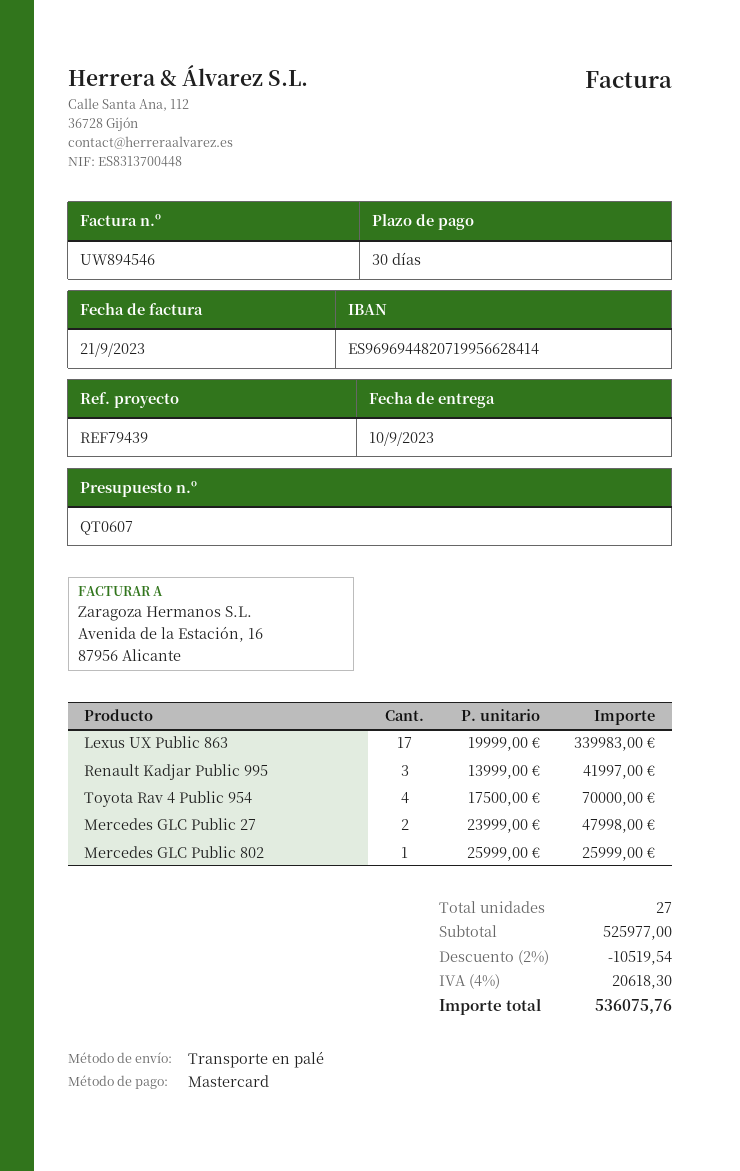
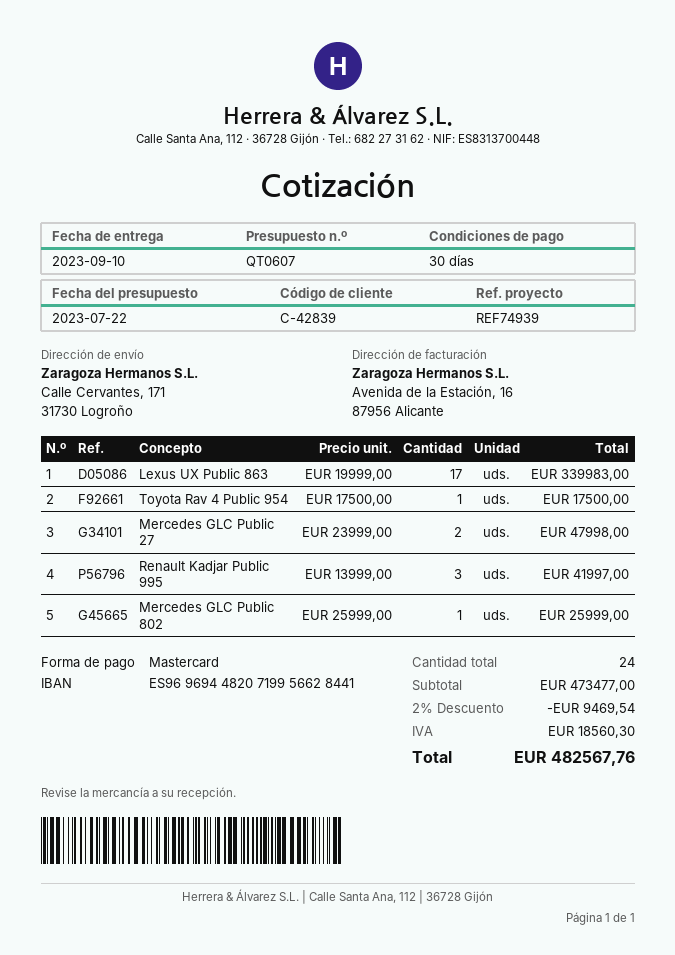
reference: REF79439 -> REF74939
bank account: ES9696944820719956628414 -> ES9696944820719956628441
Toyota Rav 4 Public 954: 4 x 17500.00 = 70000.00 -> 1 x 17500.00 = 17500.00
total quantity: 27 -> 24
subtotal: 525977.00 -> 473477.00
discount: 2% = 10519.54 -> 2% = 9469.54
tax: 20618.30 -> 18560.30
total: 536075.76 -> 482567.76

